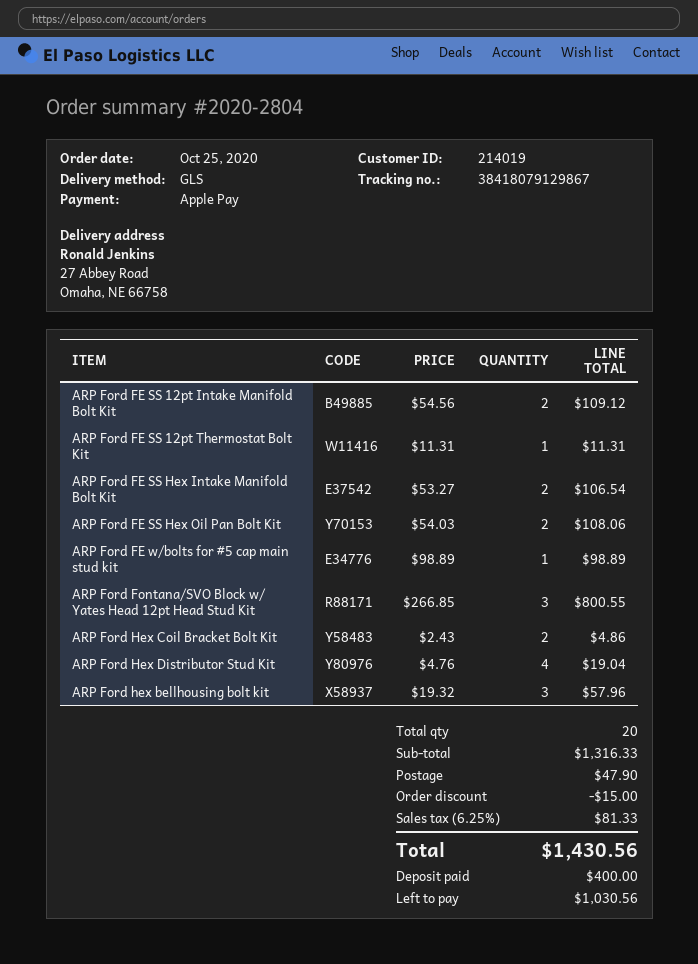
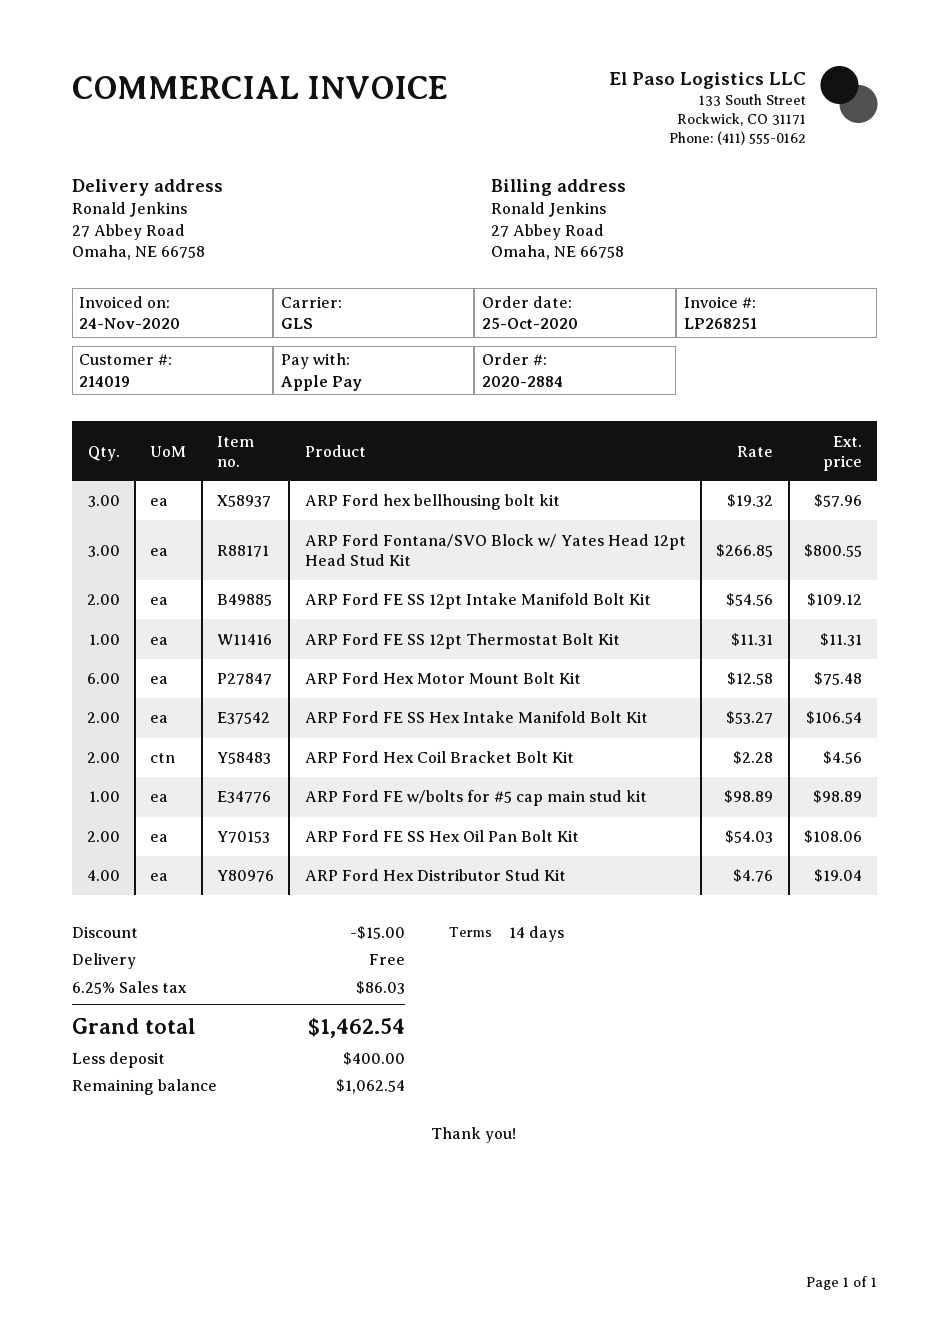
order number: 2020-2804 -> 2020-2884
ARP Ford Hex Coil Bracket Bolt Kit: 2 x 2.43 = 4.86 -> 2 x 2.28 = 4.56
ARP Ford Hex Motor Mount Bolt Kit: none -> 6 x 12.58 = 75.48
shipping: 47.90 -> 0.00
tax: 6.25% = 81.33 -> 6.25% = 86.03
total: 1430.56 -> 1462.54
balance: 1030.56 -> 1062.54

